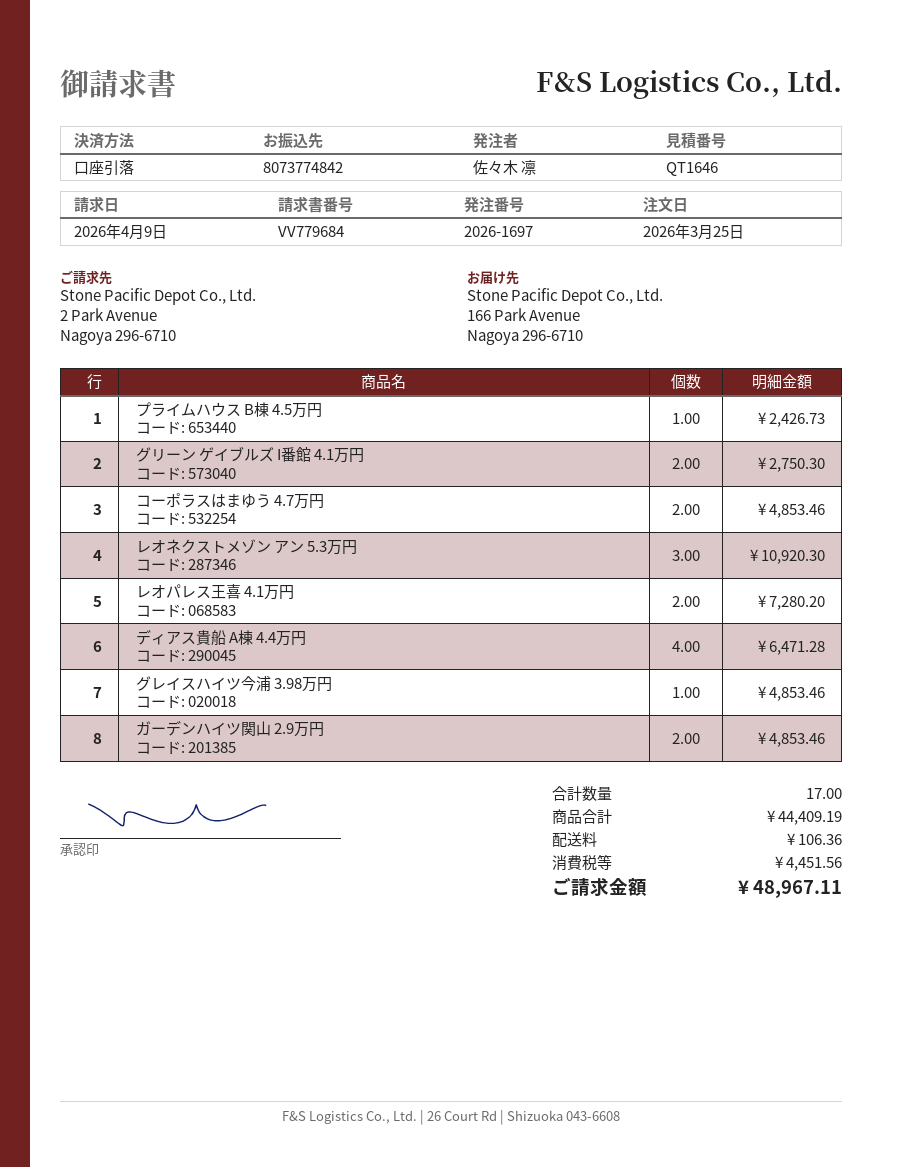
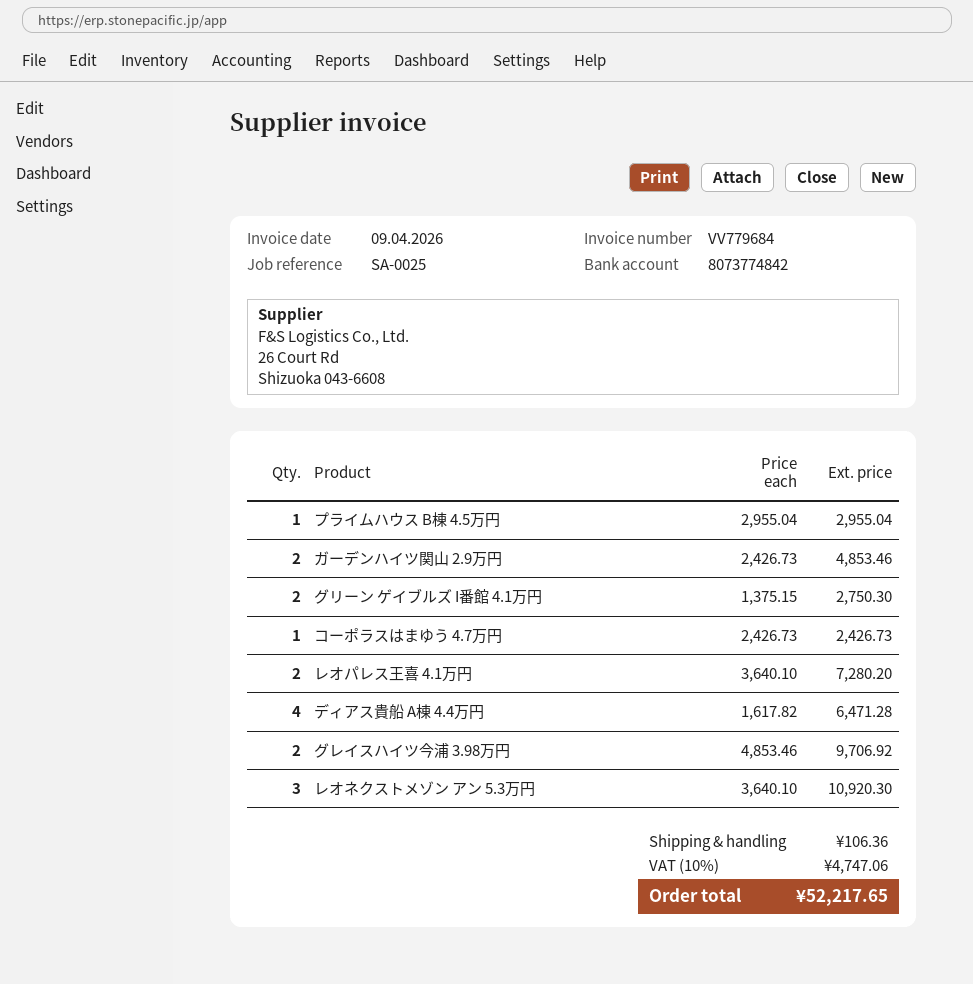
プライムハウス B棟 4.5万円: 1 for 2426.73 -> 1 for 2955.04
コーポラスはまゆう 4.7万円: 2 for 4853.46 -> 1 for 2426.73
グレイスハイツ今浦 3.98万円: 1 for 4853.46 -> 2 for 9706.92
tax: 4451.56 -> 4747.06
total: 48967.11 -> 52217.65

